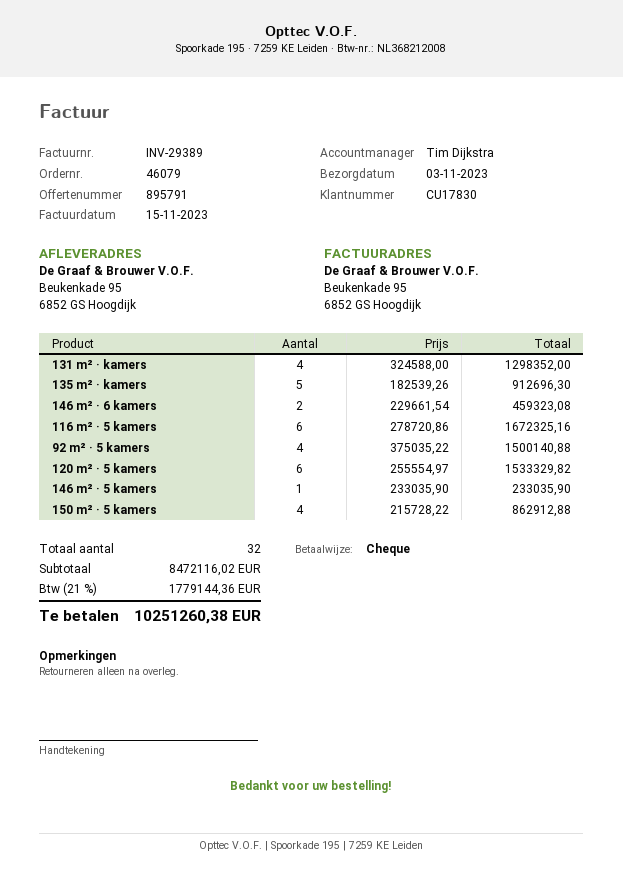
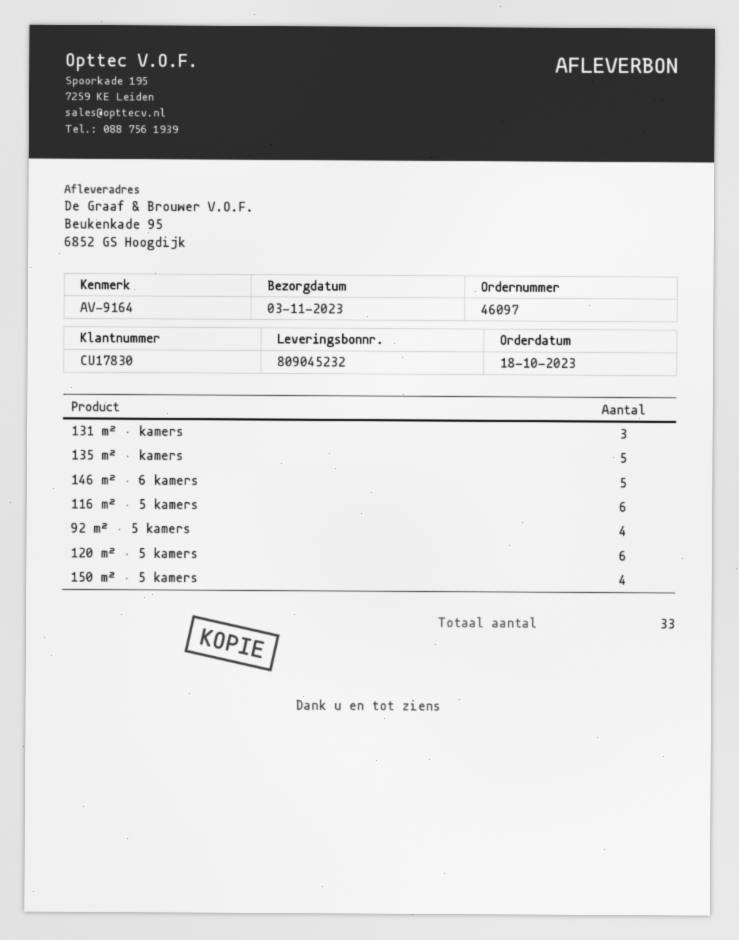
order number: 46079 -> 46097
131 m² · kamers: 4 -> 3
146 m² · 6 kamers: 2 -> 5
146 m² · 5 kamers: 1 -> none
total quantity: 32 -> 33

